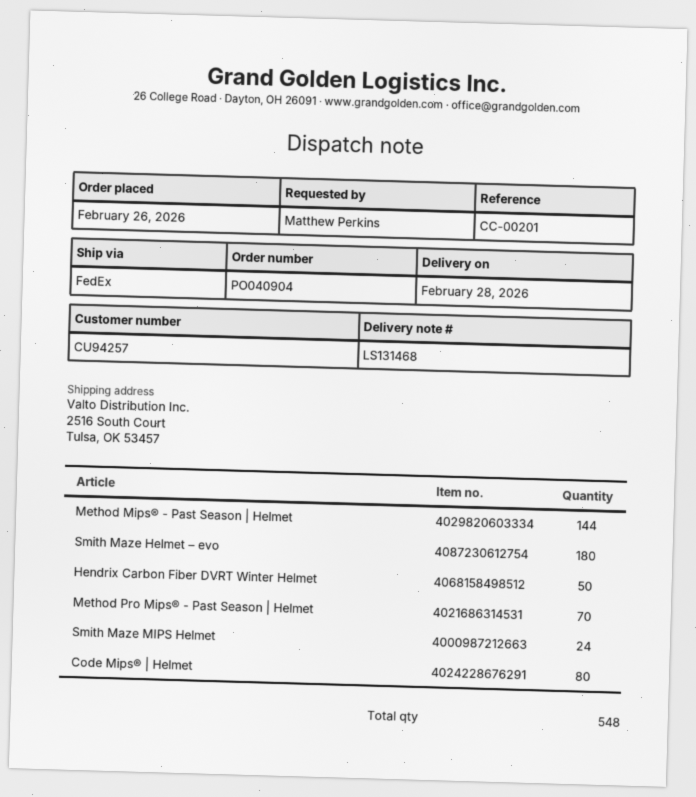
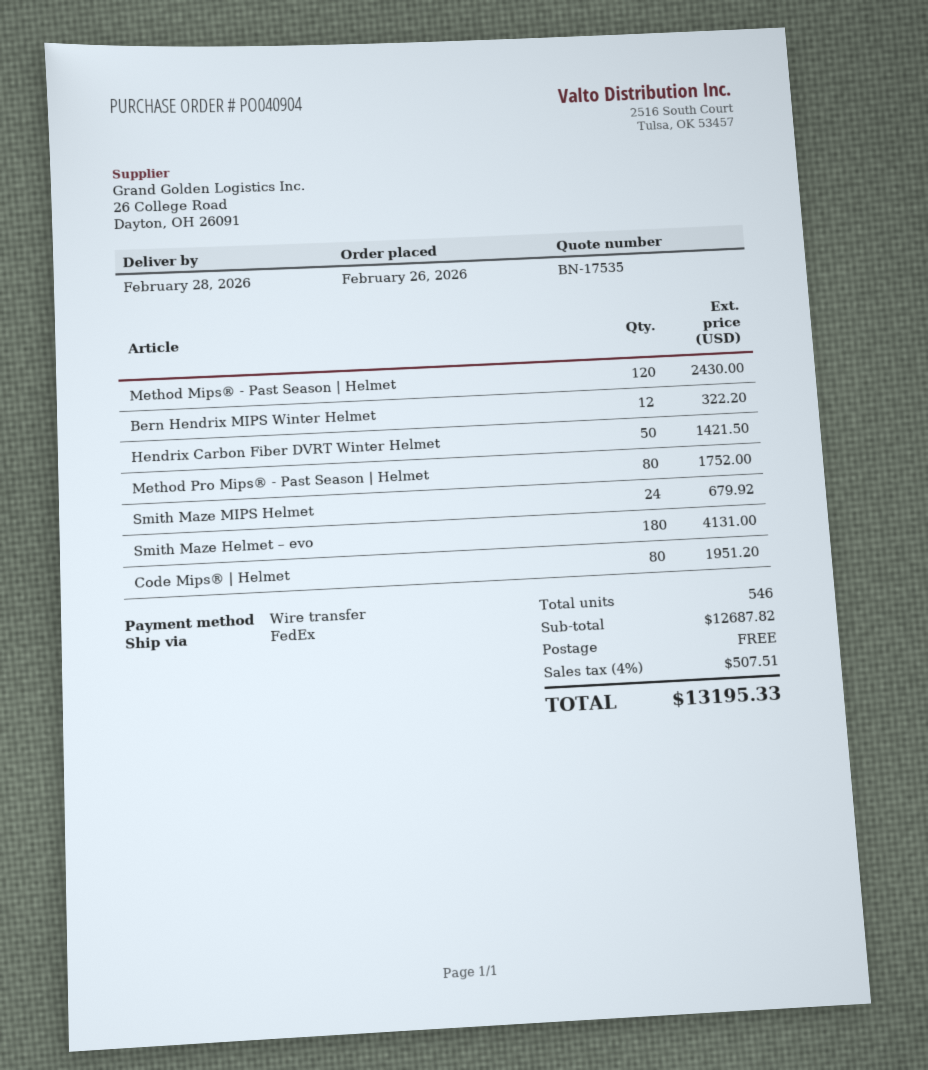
Method Mips® - Past Season | Helmet: 144 -> 120
Method Pro Mips® - Past Season | Helmet: 70 -> 80
Bern Hendrix MIPS Winter Helmet: none -> 12
total quantity: 548 -> 546

